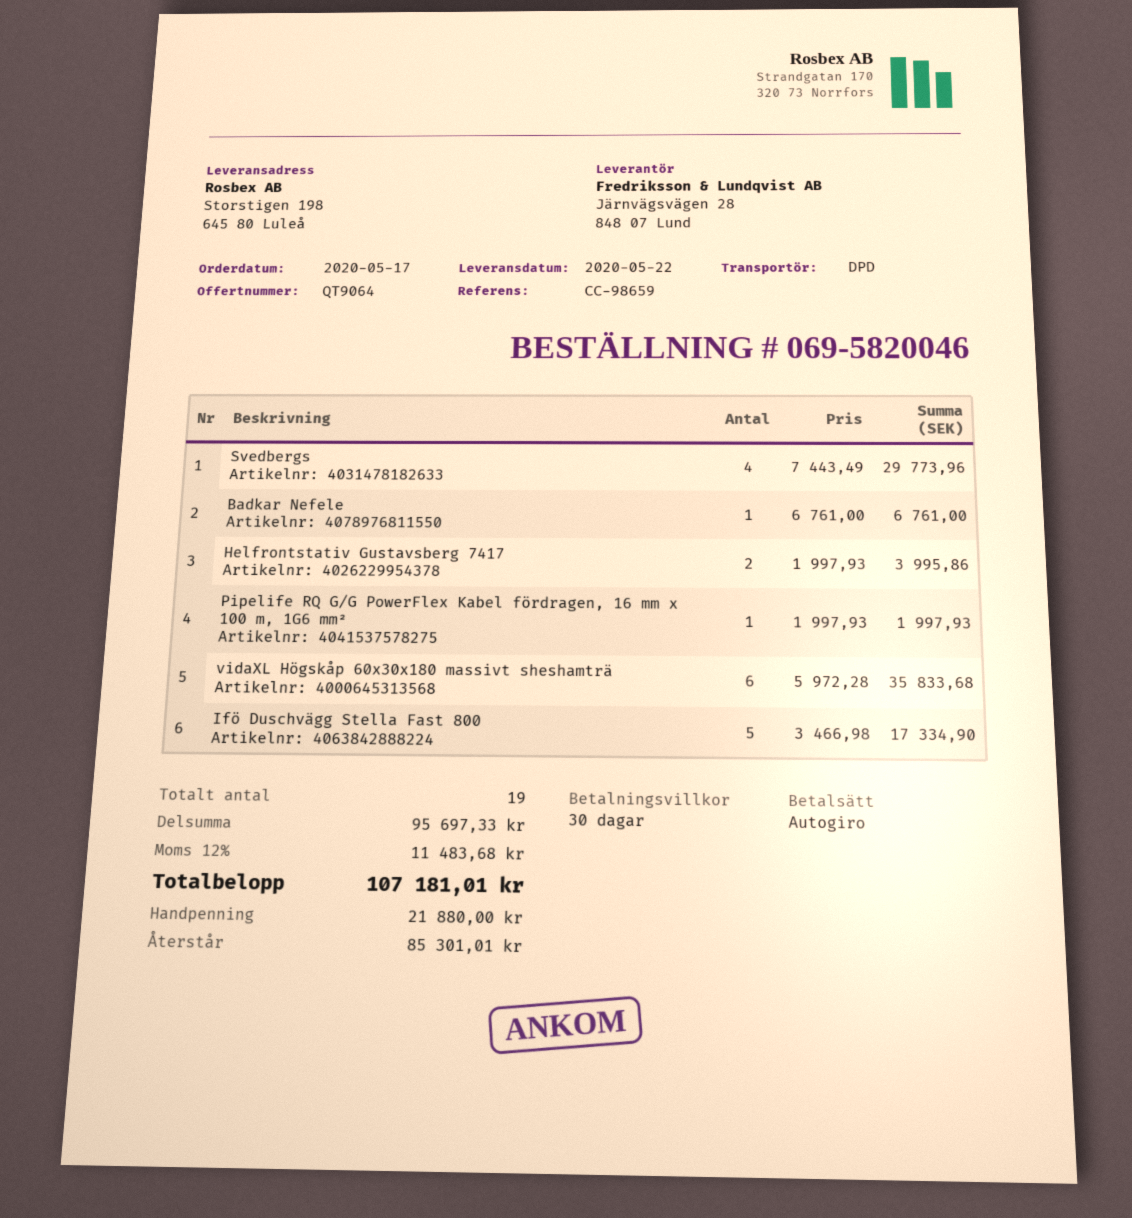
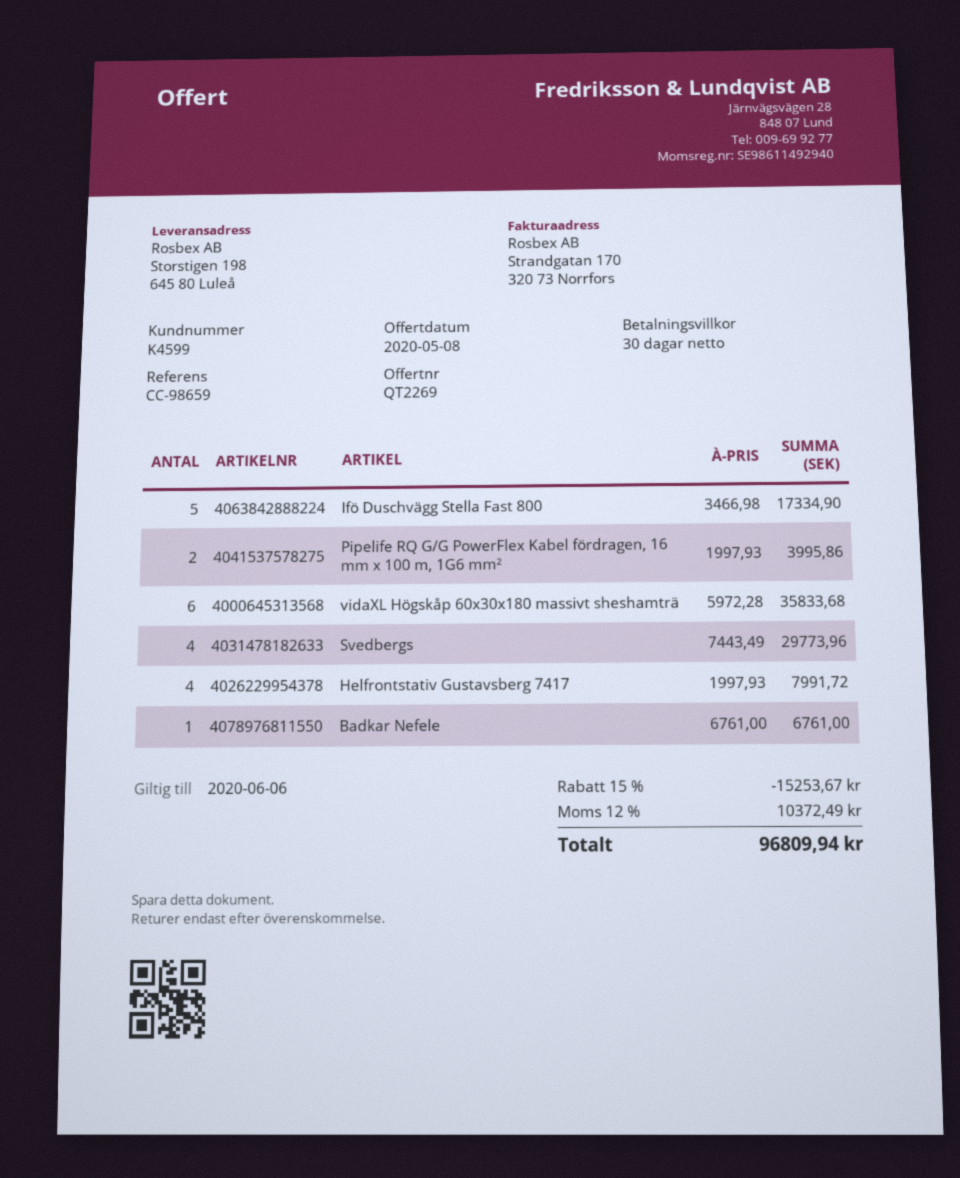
quote number: QT9064 -> QT2269
Helfrontstativ Gustavsberg 7417: 2 x 1997.93 = 3995.86 -> 4 x 1997.93 = 7991.72
Pipelife RQ G/G PowerFlex Kabel fördragen, 16 mm x 100 m, 1G6 mm²: 1 x 1997.93 = 1997.93 -> 2 x 1997.93 = 3995.86
discount: none -> 15% = 15253.67
tax: 12% = 11483.68 -> 12% = 10372.49
total: 107181.01 -> 96809.94

